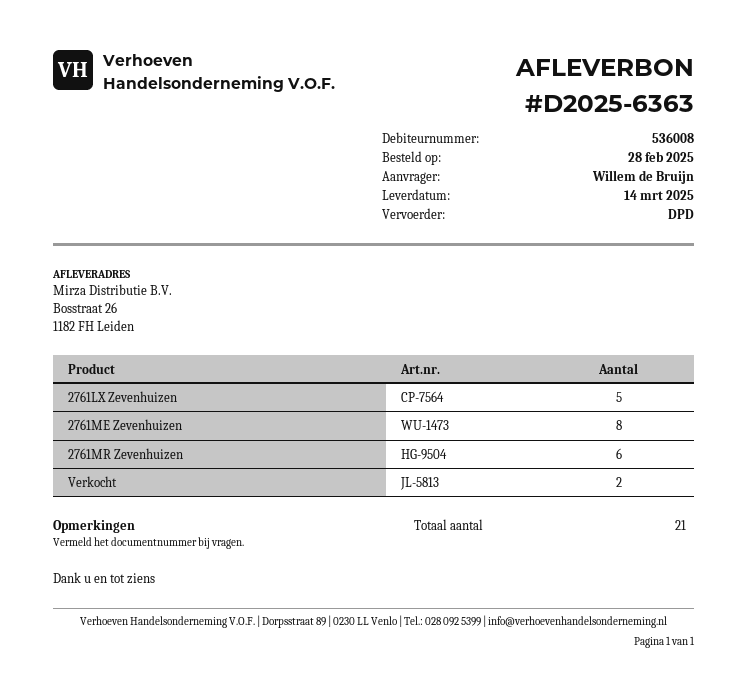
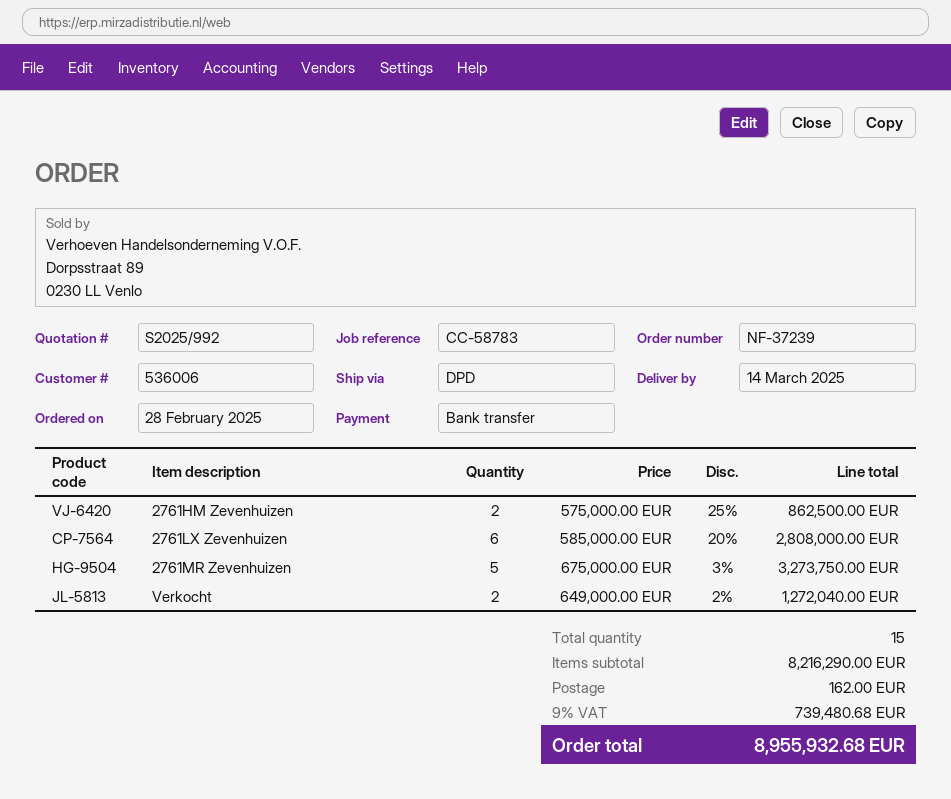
customer number: 536008 -> 536006
2761LX Zevenhuizen: 5 -> 6
2761ME Zevenhuizen: 8 -> none
2761MR Zevenhuizen: 6 -> 5
2761HM Zevenhuizen: none -> 2
total quantity: 21 -> 15

